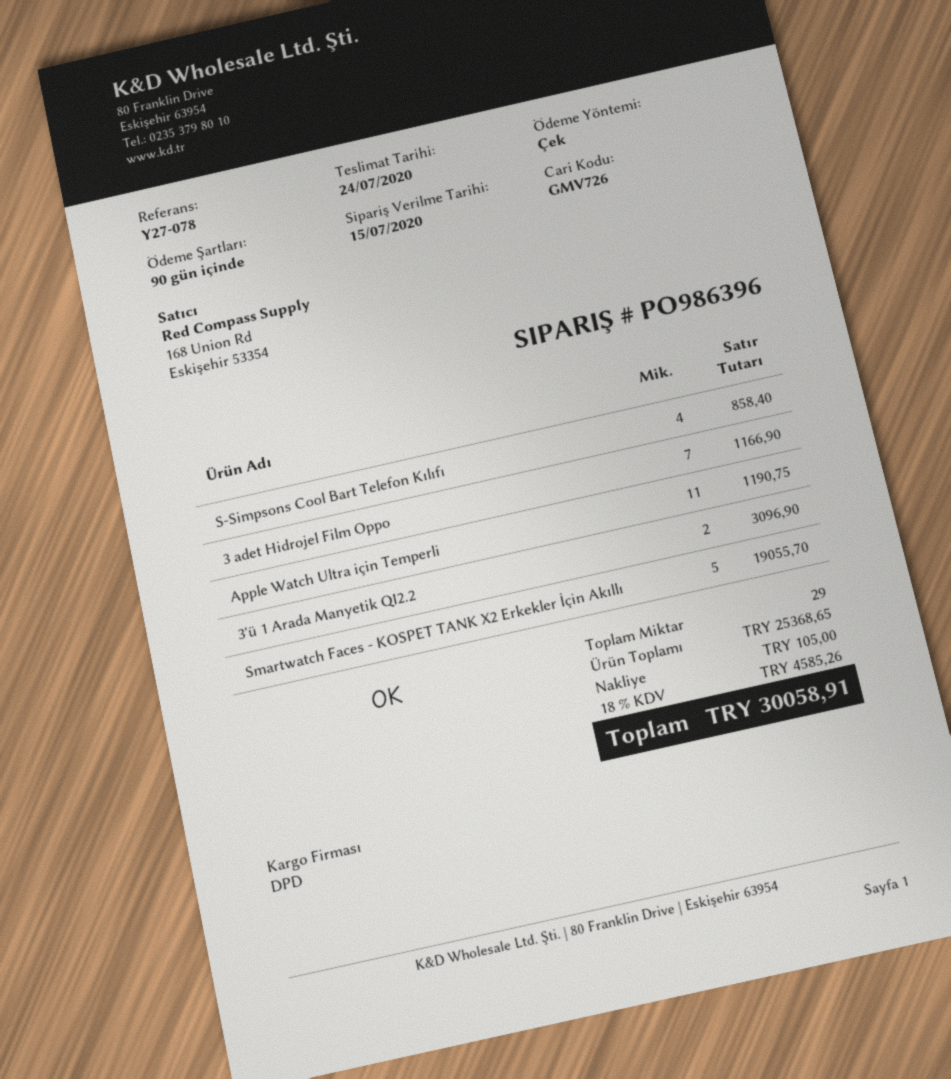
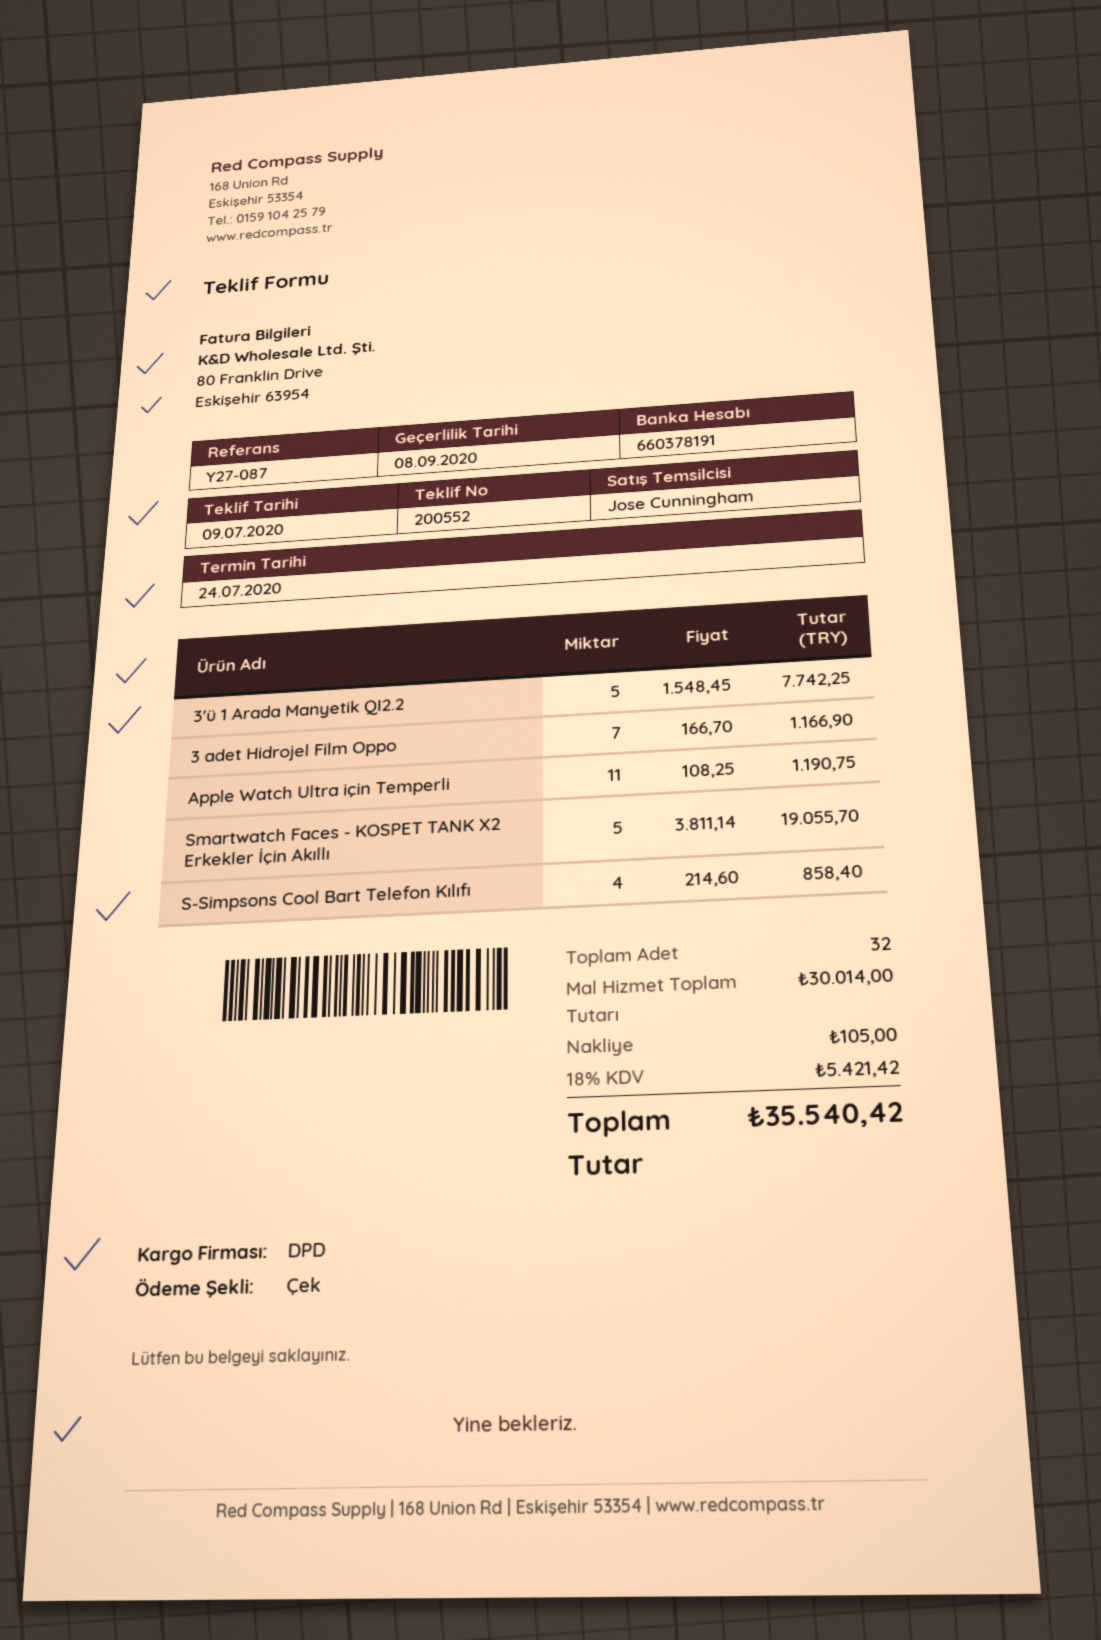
reference: Y27-078 -> Y27-087
3'ü 1 Arada Manyetik QI2.2: 2 for 3096.90 -> 5 for 7742.25
total quantity: 29 -> 32
subtotal: 25368.65 -> 30014.00
tax: 18% = 4585.26 -> 18% = 5421.42
total: 30058.91 -> 35540.42

